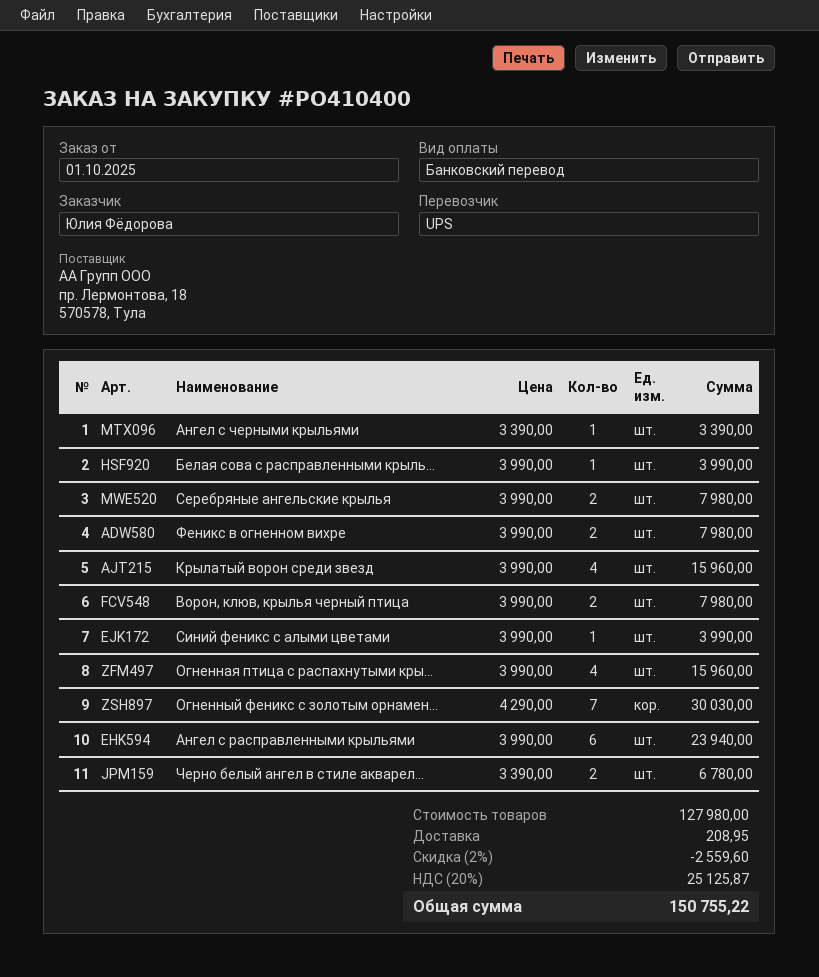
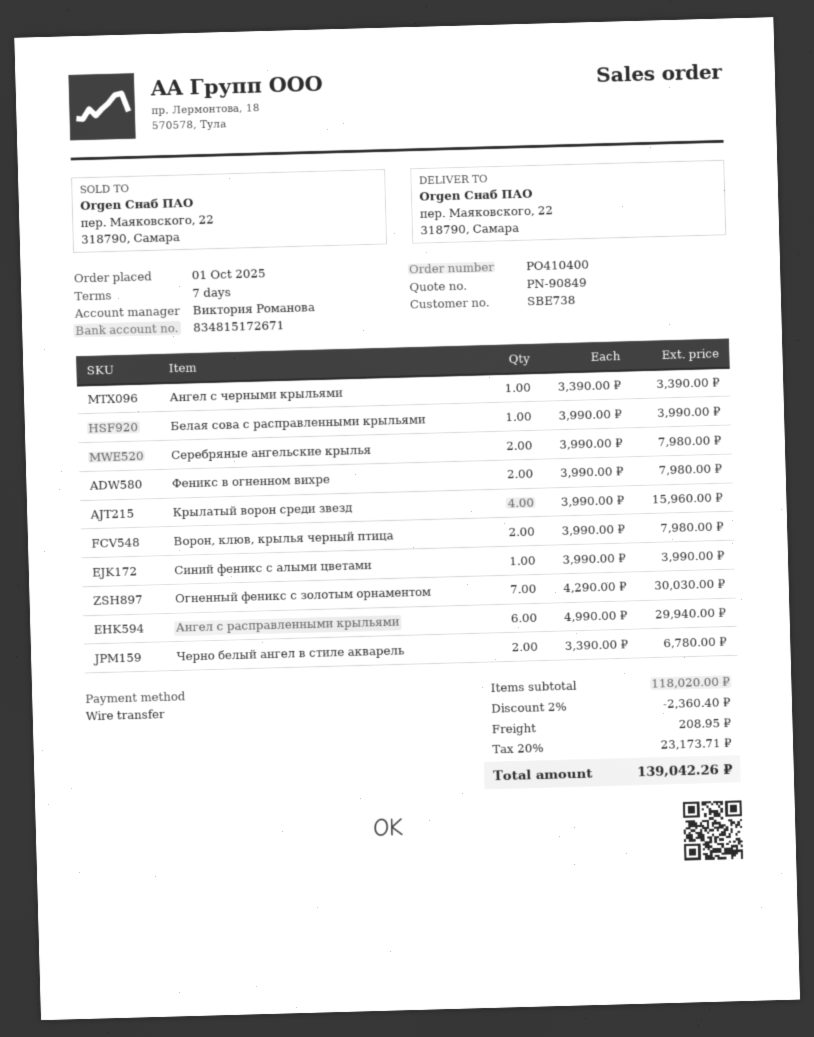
Огненная птица с распахнутыми кры...: 4 x 3990.00 = 15960.00 -> none
Ангел с расправленными крыльями: 6 x 3990.00 = 23940.00 -> 6 x 4990.00 = 29940.00
subtotal: 127980.00 -> 118020.00
discount: 2% = 2559.60 -> 2% = 2360.40
tax: 20% = 25125.87 -> 20% = 23173.71
total: 150755.22 -> 139042.26

